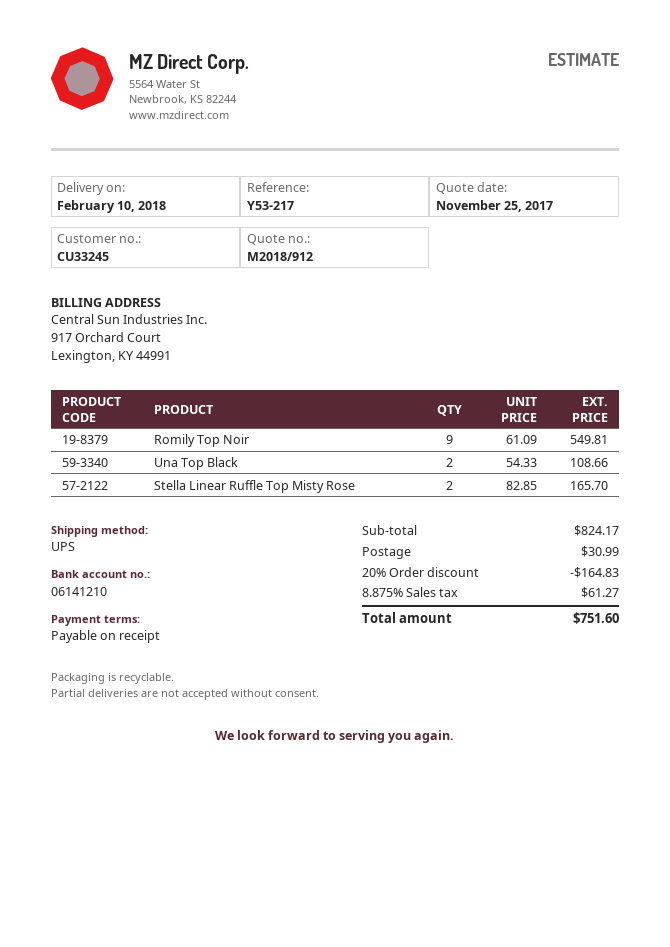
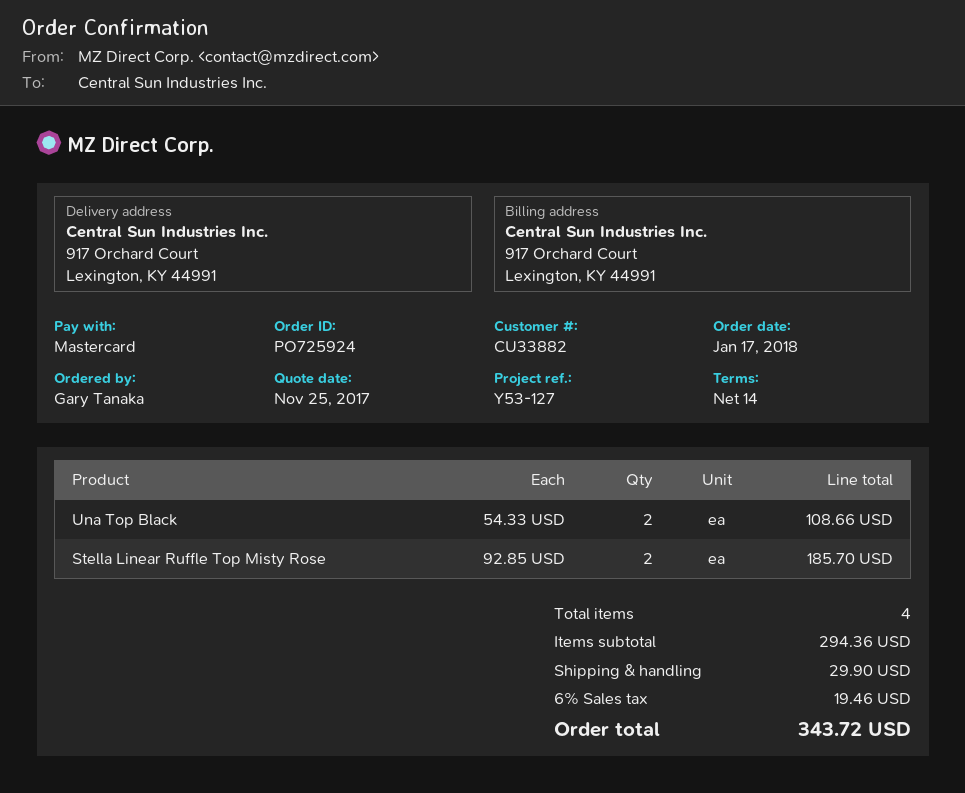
payment terms: on receipt -> 14 days
customer number: CU33245 -> CU33882
reference: Y53-217 -> Y53-127
Romily Top Noir: 9 x 61.09 = 549.81 -> none
Stella Linear Ruffle Top Misty Rose: 2 x 82.85 = 165.70 -> 2 x 92.85 = 185.70
subtotal: 824.17 -> 294.36
discount: 20% = 164.83 -> none
shipping: 30.99 -> 29.90
tax: 8.875% = 61.27 -> 6% = 19.46
total: 751.60 -> 343.72

